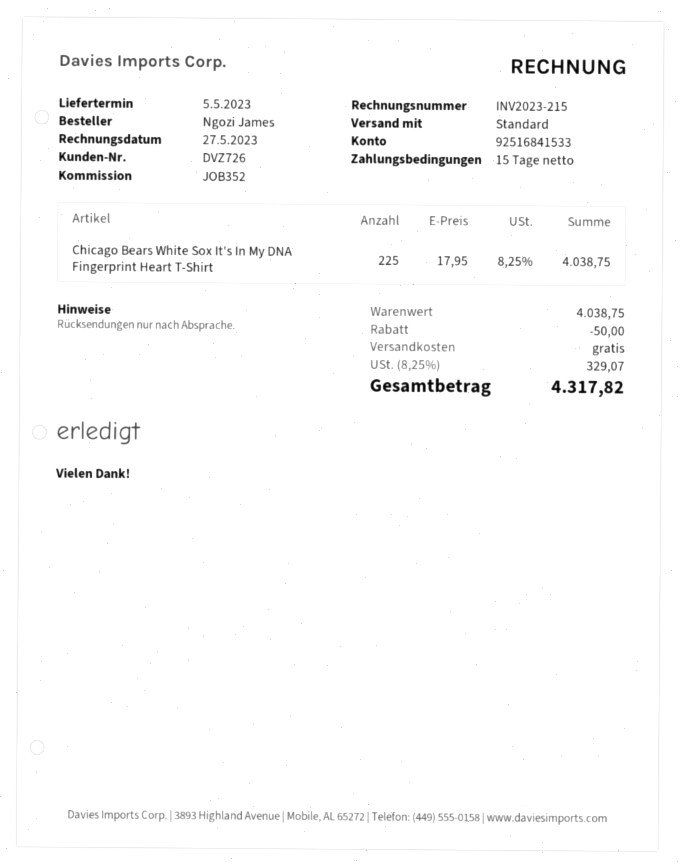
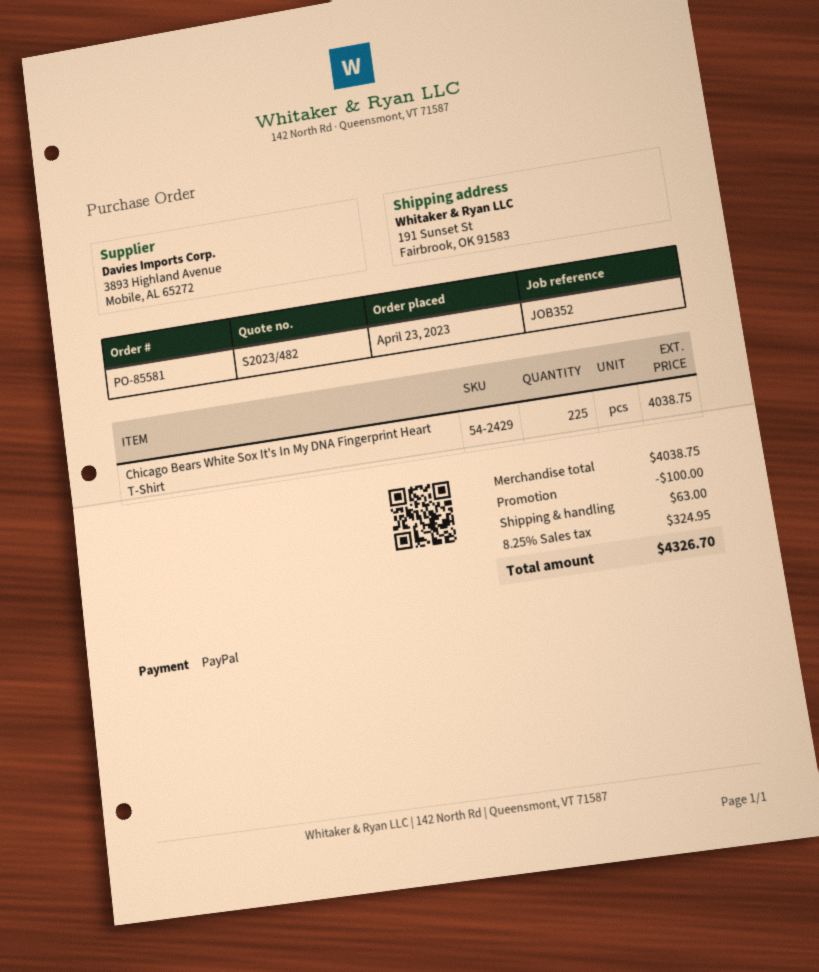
discount: 50.00 -> 100.00
shipping: 0.00 -> 63.00
tax: 8.25% = 329.07 -> 8.25% = 324.95
total: 4317.82 -> 4326.70

